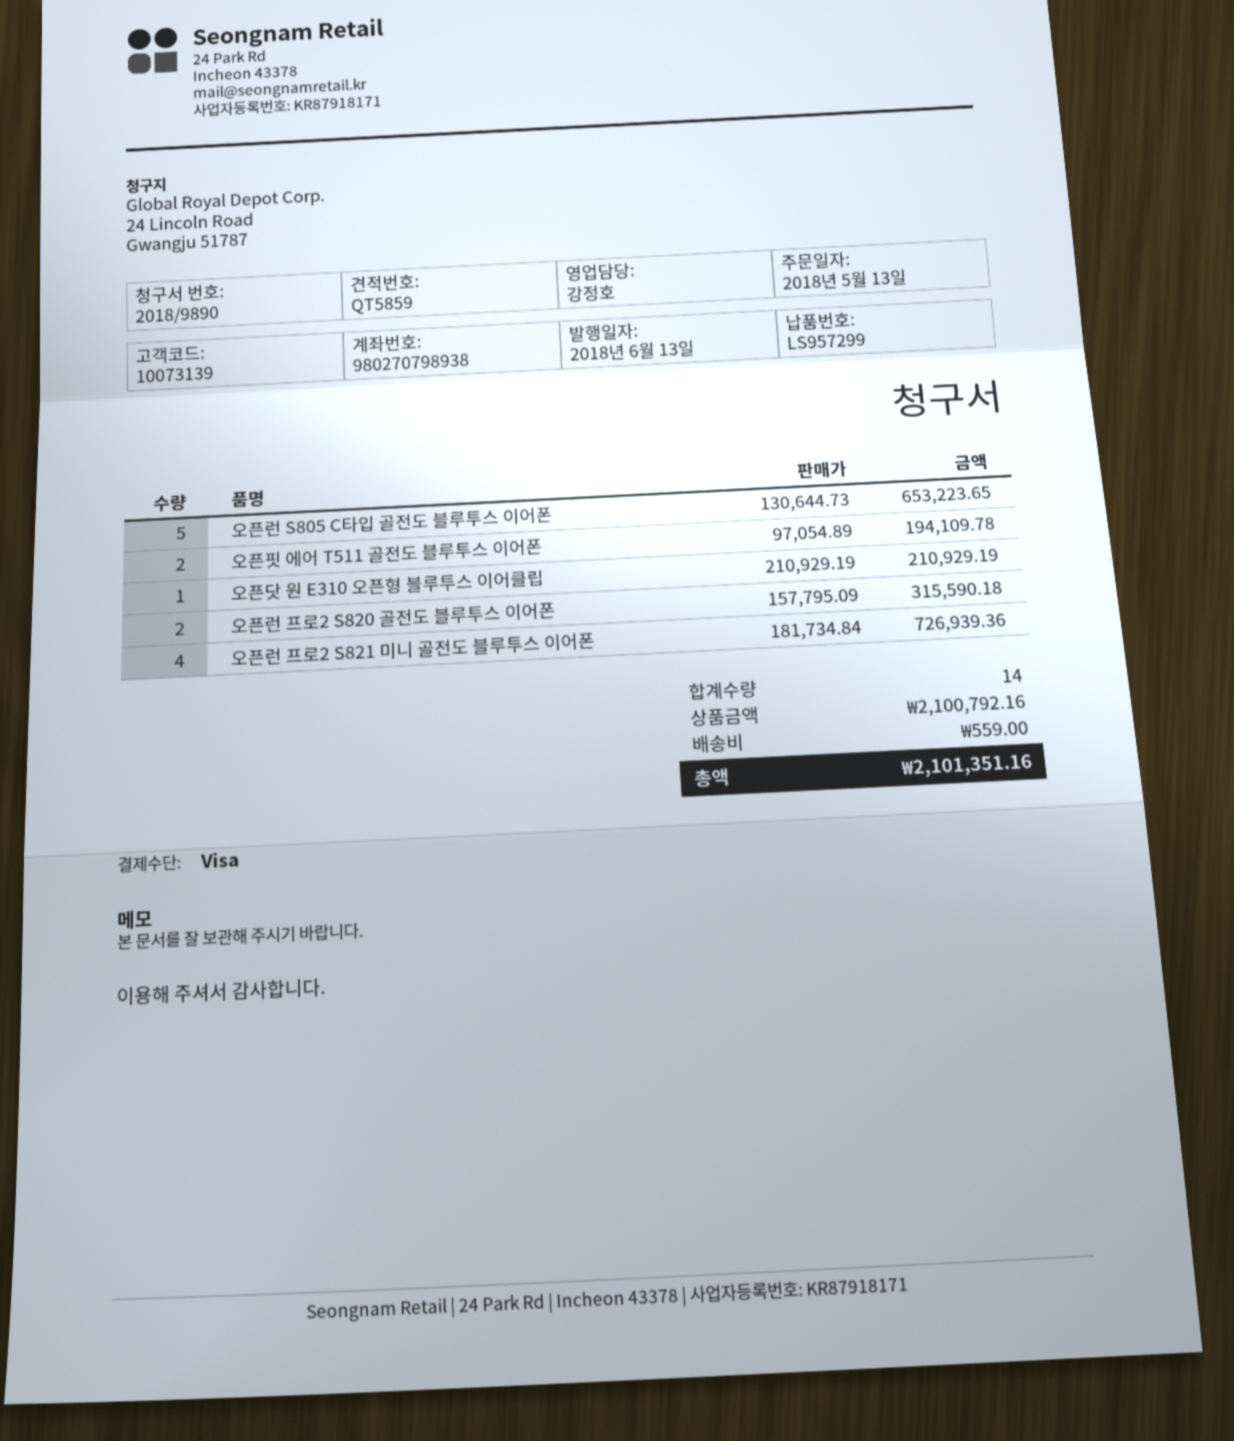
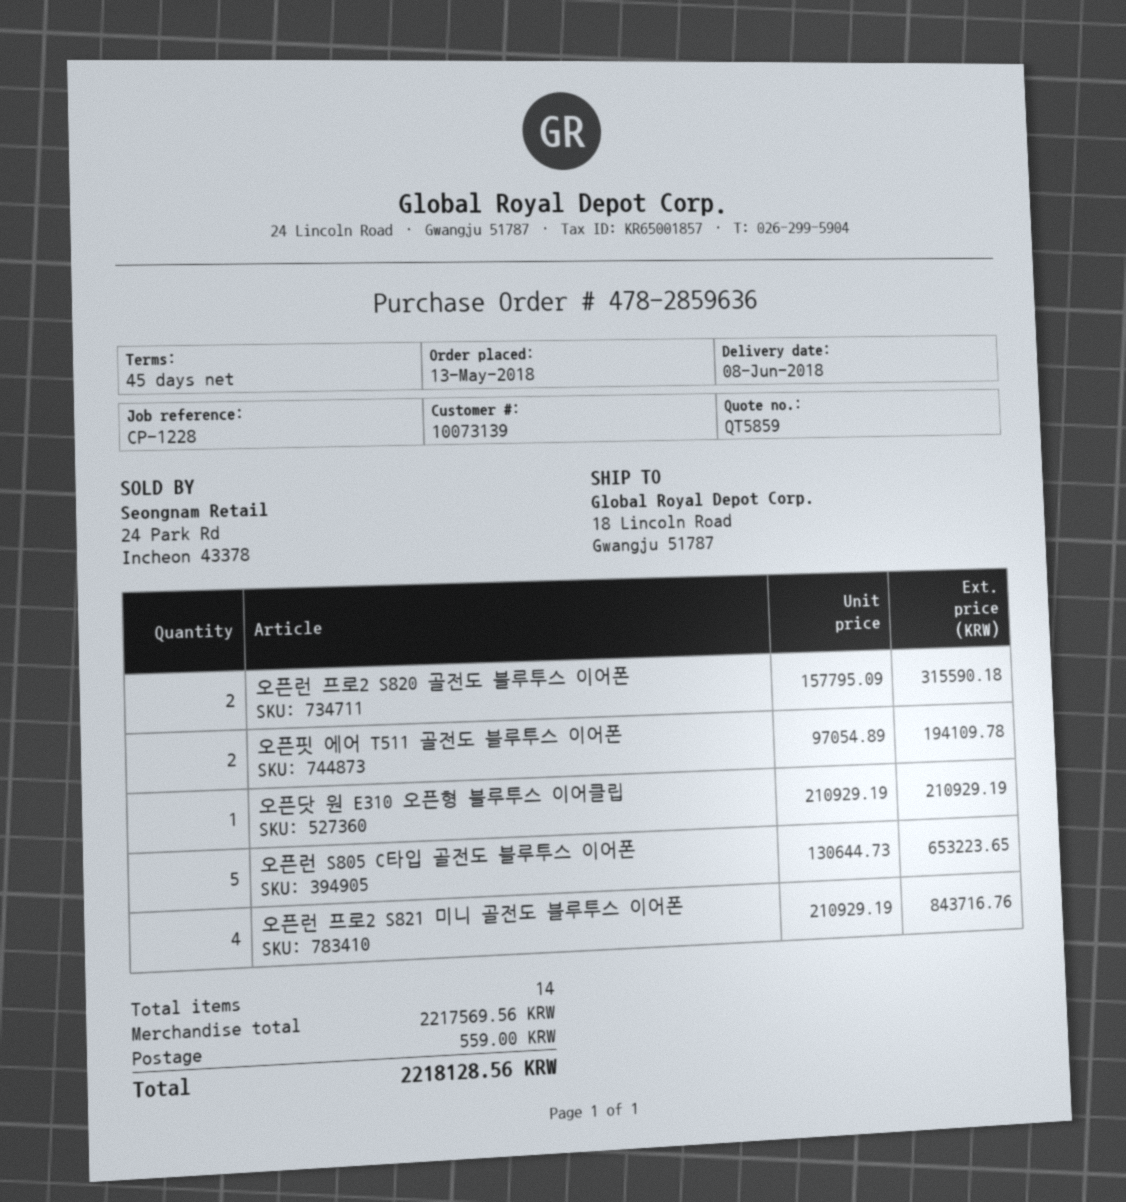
오픈런 프로2 S821 미니 골전도 블루투스 이어폰: 4 x 181734.84 = 726939.36 -> 4 x 210929.19 = 843716.76
subtotal: 2100792.16 -> 2217569.56
total: 2101351.16 -> 2218128.56

